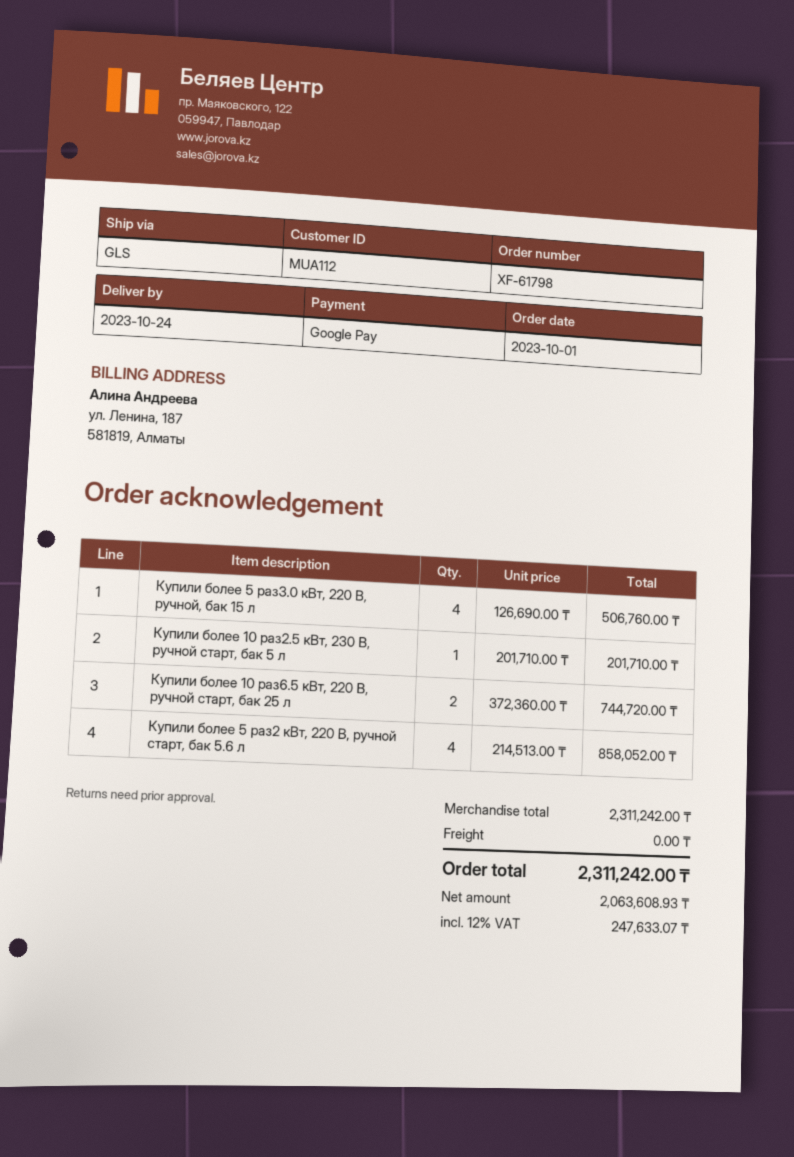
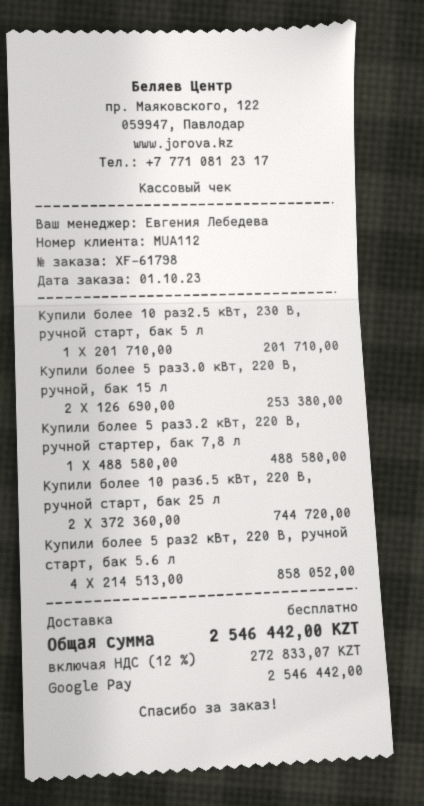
Купили более 5 раз3.0 кВт, 220 В, ручной, бак 15 л: 4 x 126690.00 = 506760.00 -> 2 x 126690.00 = 253380.00
Купили более 5 раз3.2 кВт, 220 В, ручной стартер, бак 7,8 л: none -> 1 x 488580.00 = 488580.00
tax: 12% = 247633.07 -> 12% = 272833.07
total: 2311242.00 -> 2546442.00

